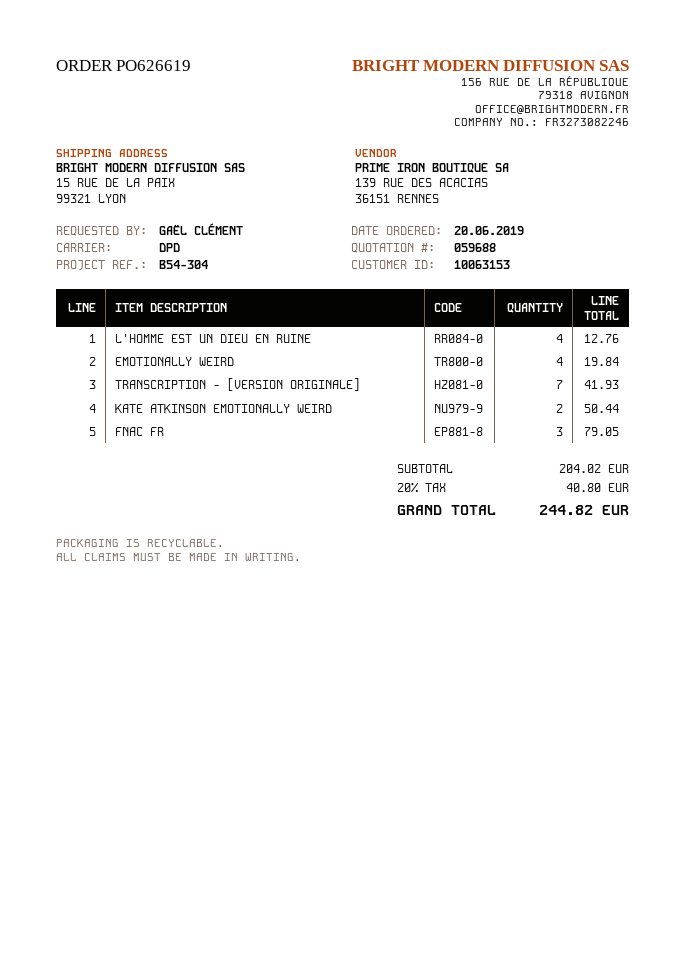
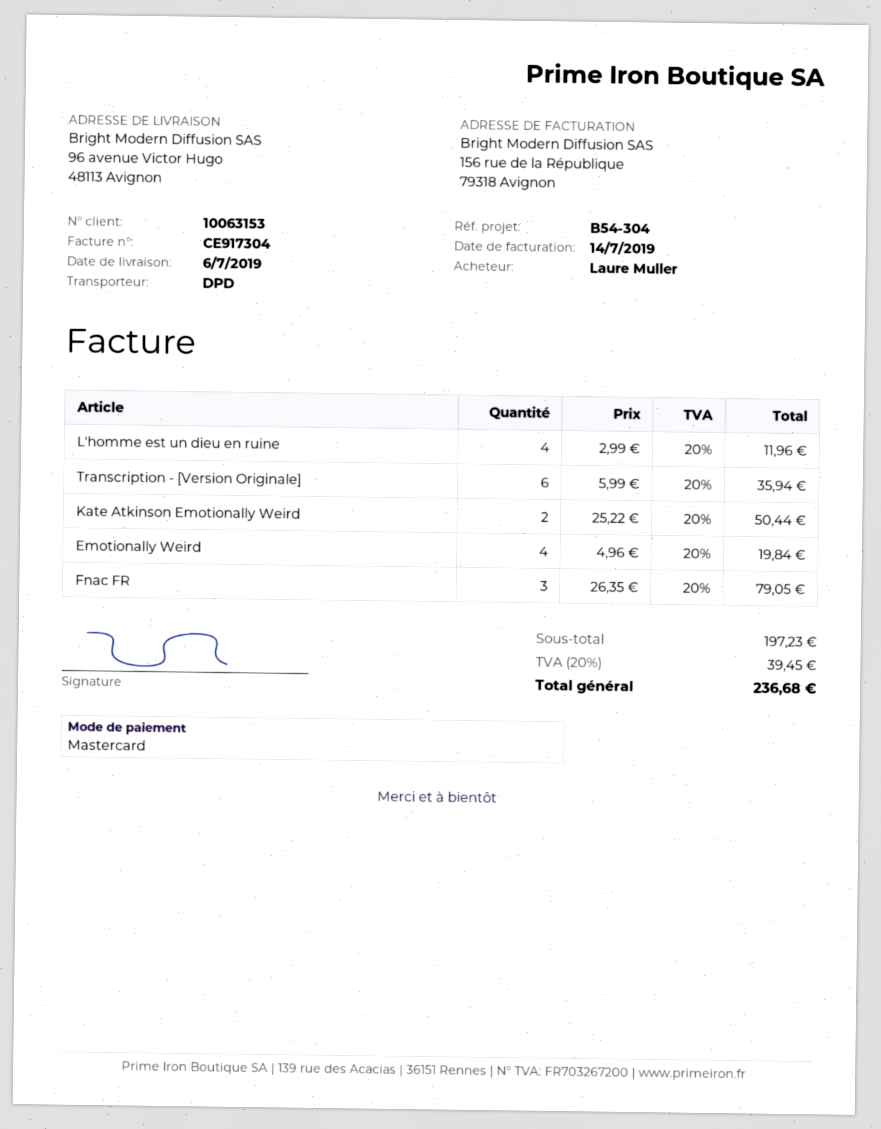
ordered by: GAËL CLÉMENT -> Laure Muller
ship to: 15 RUE DE LA PAIX, 99321 LYON -> 96 avenue Victor Hugo, 48113 Avignon
L'HOMME EST UN DIEU EN RUINE: 4 for 12.76 -> 4 for 11.96
TRANSCRIPTION - [VERSION ORIGINALE]: 7 for 41.93 -> 6 for 35.94
subtotal: 204.02 -> 197.23
tax: 20% = 40.80 -> 20% = 39.45
total: 244.82 -> 236.68

